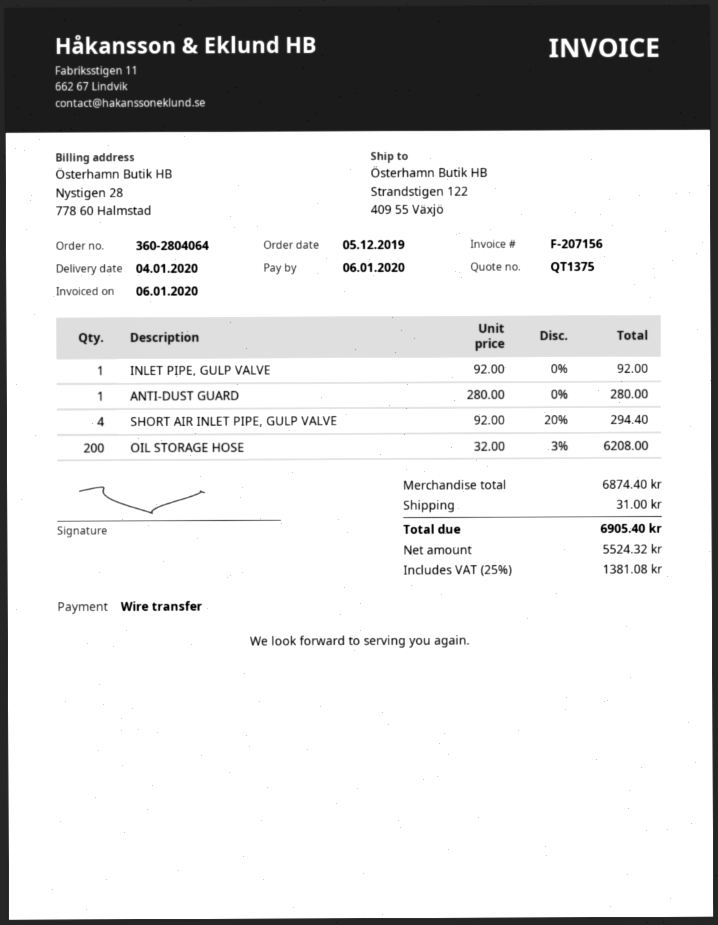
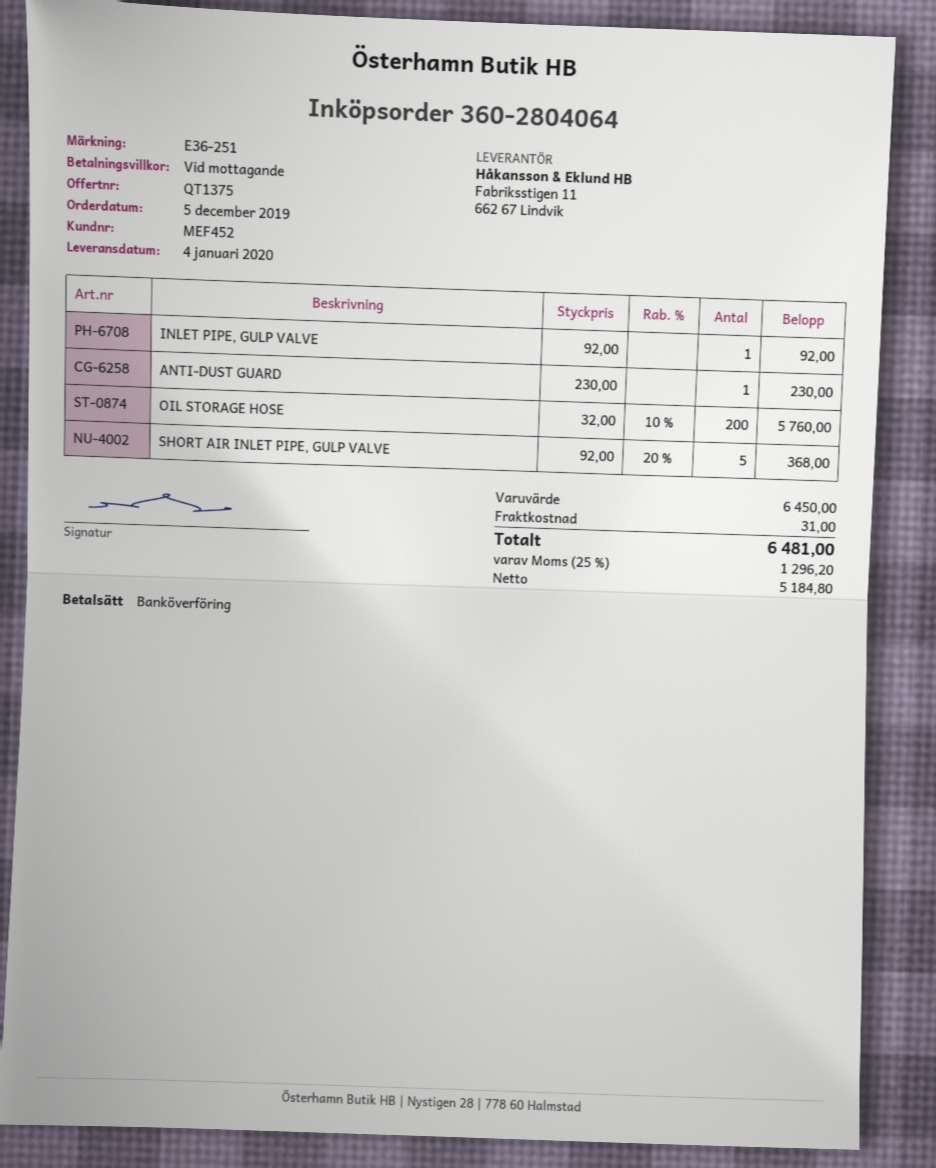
ANTI-DUST GUARD: 1 x 280.00 = 280.00 -> 1 x 230.00 = 230.00
SHORT AIR INLET PIPE, GULP VALVE: 4 x 92.00 - 20% = 294.40 -> 5 x 92.00 - 20% = 368.00
OIL STORAGE HOSE: 200 x 32.00 - 3% = 6208.00 -> 200 x 32.00 - 10% = 5760.00
subtotal: 6874.40 -> 6450.00
net: 5524.32 -> 5184.80
tax: 25% = 1381.08 -> 25% = 1296.20
total: 6905.40 -> 6481.00

